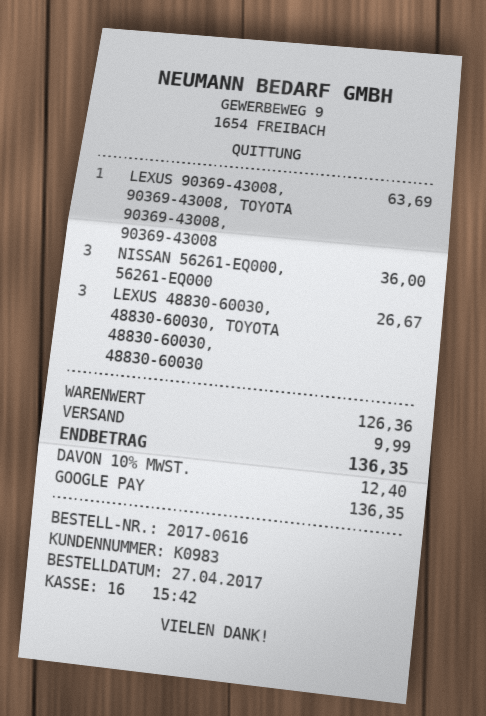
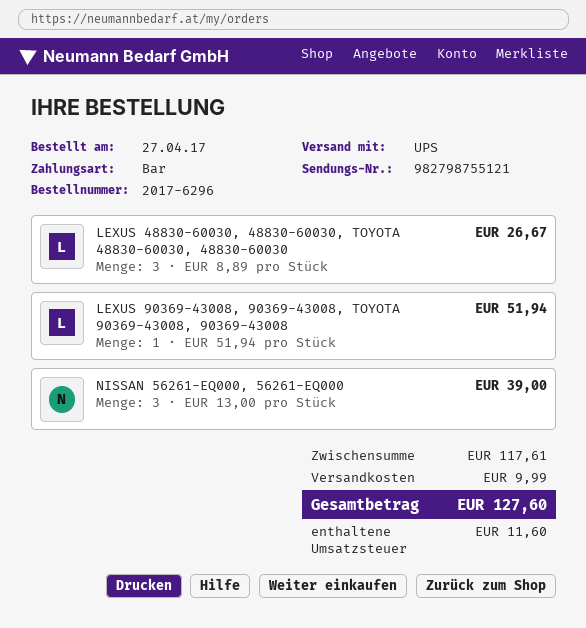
order number: 2017-0616 -> 2017-6296
payment method: Google Pay -> cash
LEXUS 90369-43008, 90369-43008, TOYOTA 90369-43008, 90369-43008: 1 for 63.69 -> 1 for 51.94
NISSAN 56261-EQ000, 56261-EQ000: 3 for 36.00 -> 3 for 39.00
subtotal: 126.36 -> 117.61
tax: 12.40 -> 11.60
total: 136.35 -> 127.60

